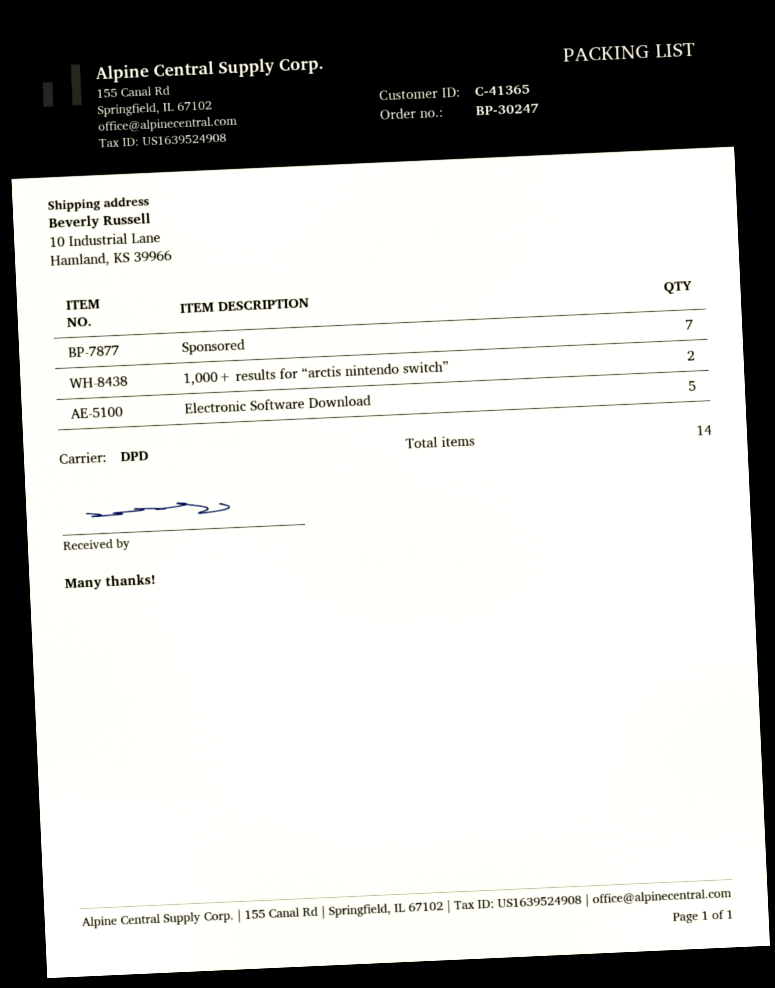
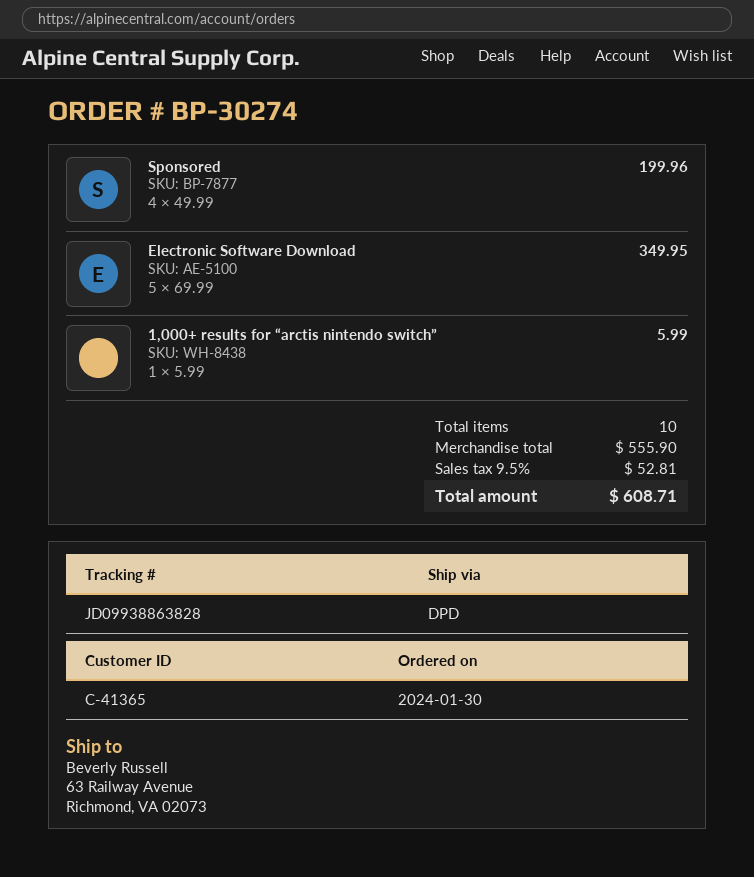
order number: BP-30247 -> BP-30274
ship to: 10 Industrial Lane, Hamland, KS 39966 -> 63 Railway Avenue, Richmond, VA 02073
Sponsored: 7 -> 4
1,000+ results for “arctis nintendo switch”: 2 -> 1
total quantity: 14 -> 10

